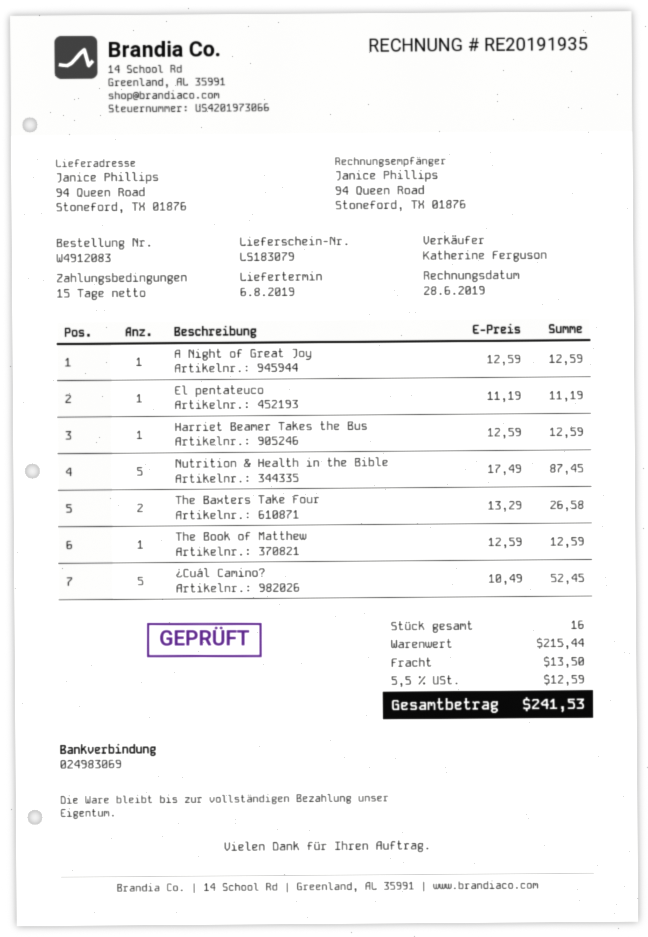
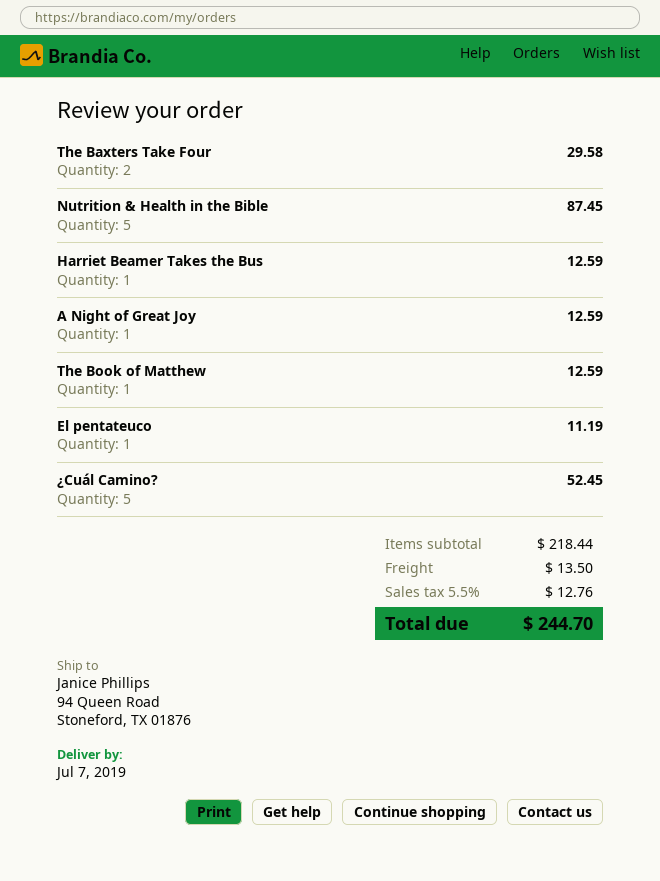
delivery date: 2019-08-06 -> 2019-07-07
The Baxters Take Four: 2 for 26.58 -> 2 for 29.58
subtotal: 215.44 -> 218.44
tax: 5.5% = 12.59 -> 5.5% = 12.76
total: 241.53 -> 244.70

